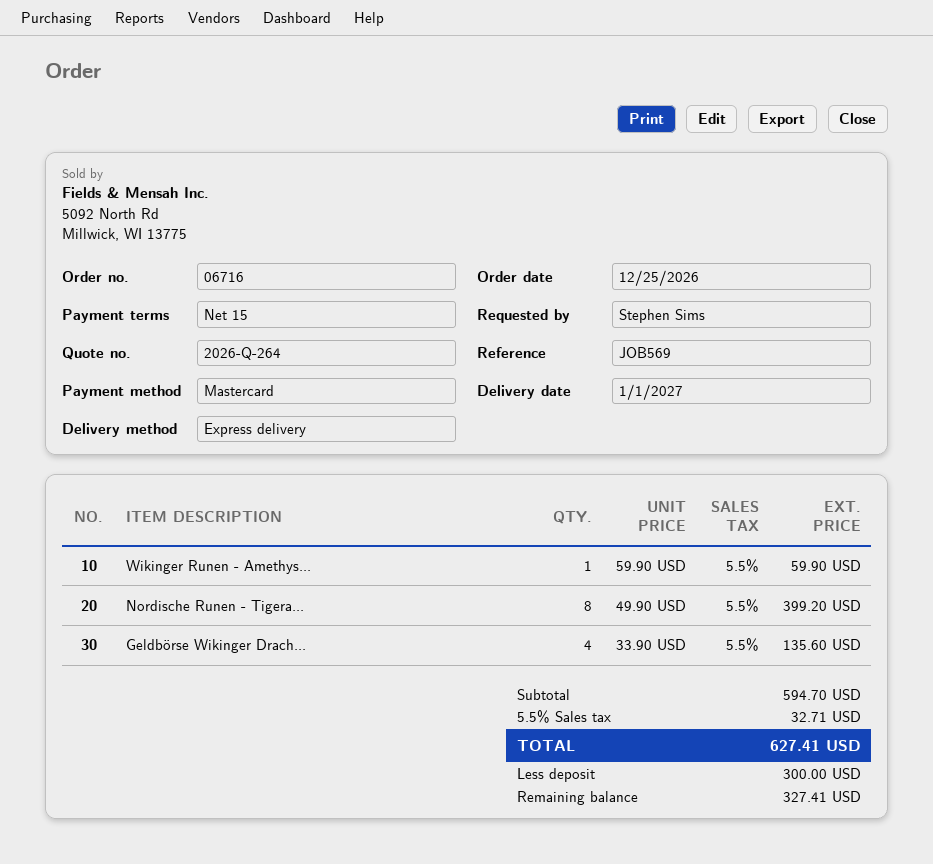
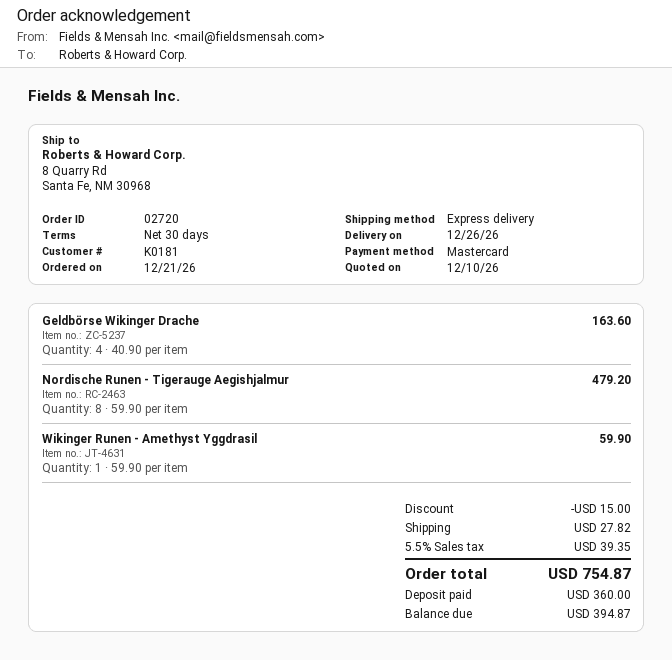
order number: 06716 -> 02720
order date: 2026-12-25 -> 2026-12-21
delivery date: 2027-01-01 -> 2026-12-26
payment terms: 15 days -> 30 days
Nordische Runen - Tigera...: 8 x 49.90 = 399.20 -> 8 x 59.90 = 479.20
Geldbörse Wikinger Drach...: 4 x 33.90 = 135.60 -> 4 x 40.90 = 163.60
discount: none -> 15.00
shipping: none -> 27.82
tax: 5.5% = 32.71 -> 5.5% = 39.35
total: 627.41 -> 754.87
deposit: 300.00 -> 360.00
balance: 327.41 -> 394.87

